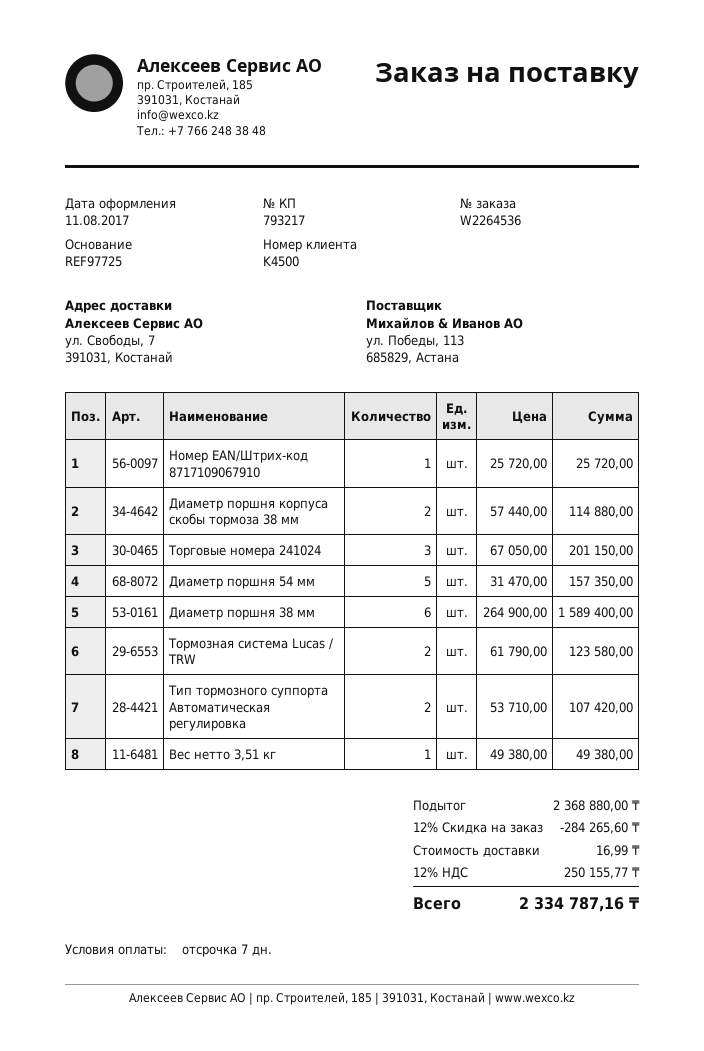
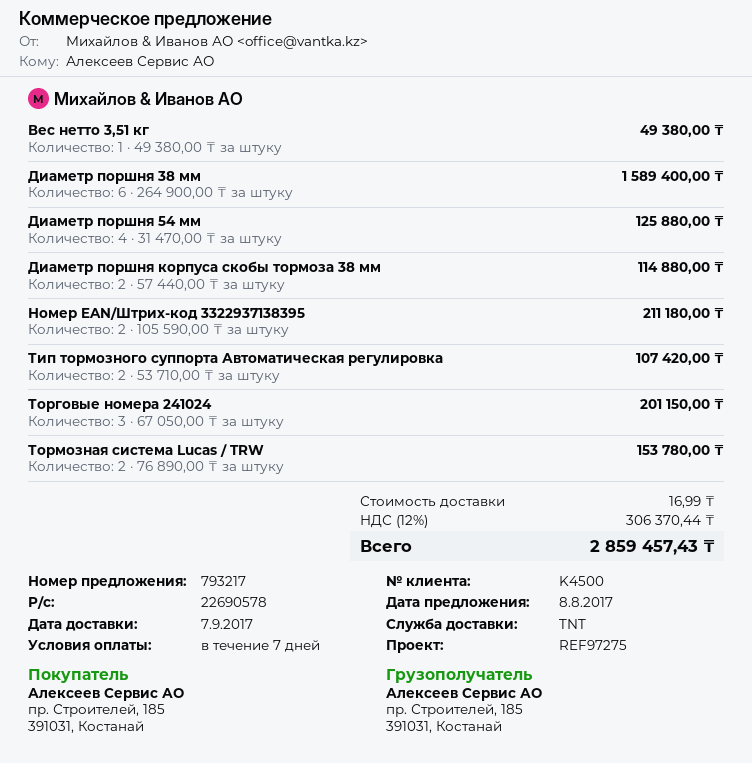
reference: REF97725 -> REF97275
ship to: ул. Свободы, 7, 391031, Костанай -> пр. Строителей, 185, 391031, Костанай
Номер EAN/Штрих-код 8717109067910: 1 x 25720.00 = 25720.00 -> none
Диаметр поршня 54 мм: 5 x 31470.00 = 157350.00 -> 4 x 31470.00 = 125880.00
Тормозная система Lucas / TRW: 2 x 61790.00 = 123580.00 -> 2 x 76890.00 = 153780.00
Номер EAN/Штрих-код 3322937138395: none -> 2 x 105590.00 = 211180.00
discount: 12% = 284265.60 -> none
tax: 12% = 250155.77 -> 12% = 306370.44
total: 2334787.16 -> 2859457.43

